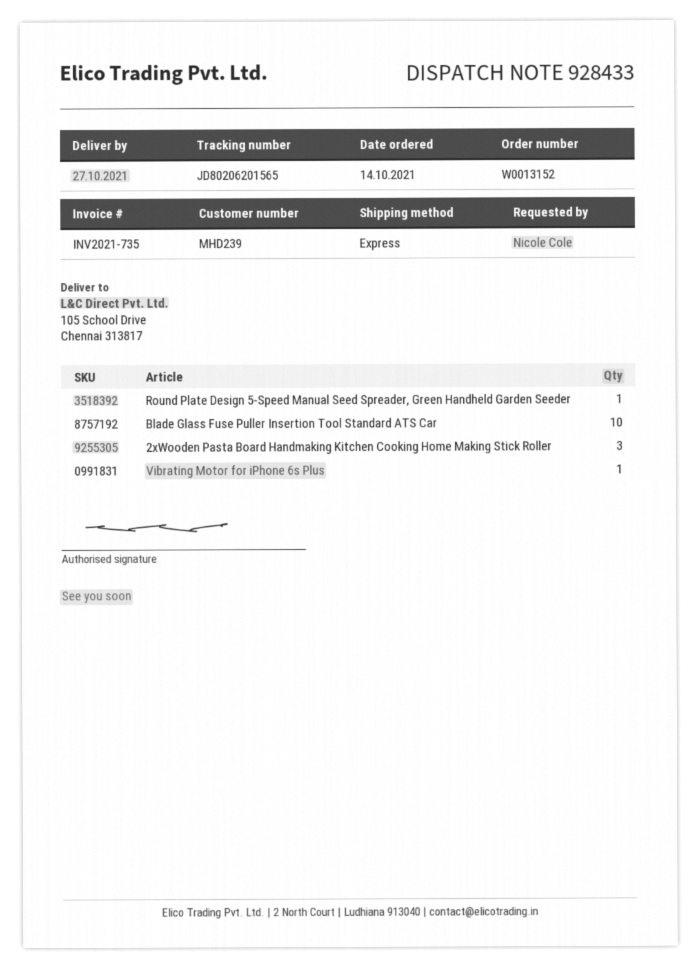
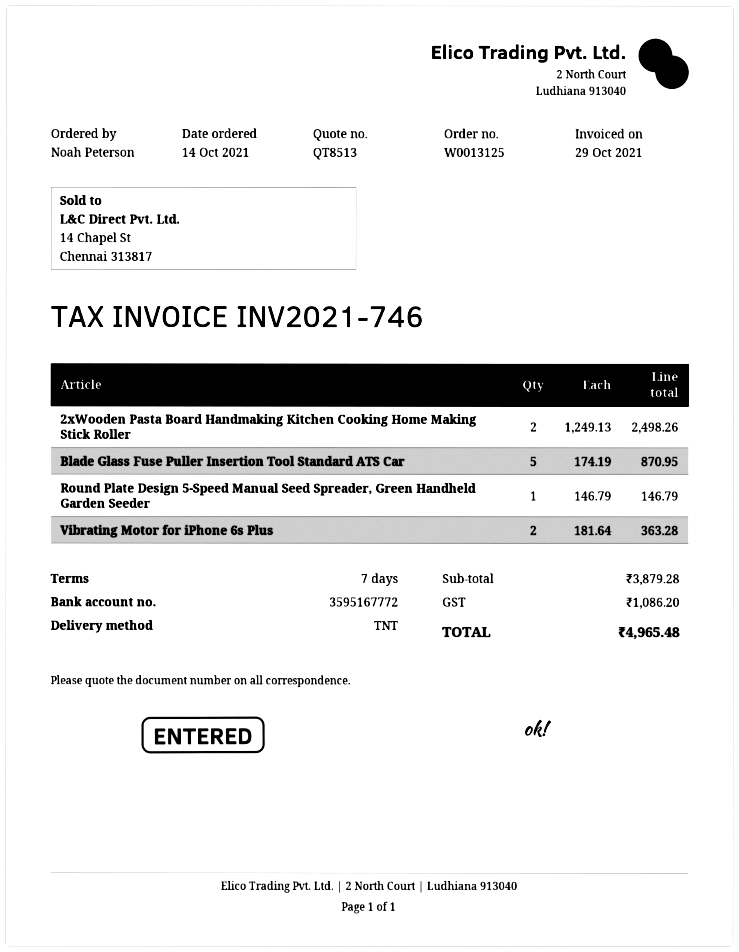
order number: W0013152 -> W0013125
invoice number: INV2021-735 -> INV2021-746
ordered by: Nicole Cole -> Noah Peterson
shipping method: express -> TNT
Blade Glass Fuse Puller Insertion Tool Standard ATS Car: 10 -> 5
2xWooden Pasta Board Handmaking Kitchen Cooking Home Making Stick Roller: 3 -> 2
Vibrating Motor for iPhone 6s Plus: 1 -> 2

